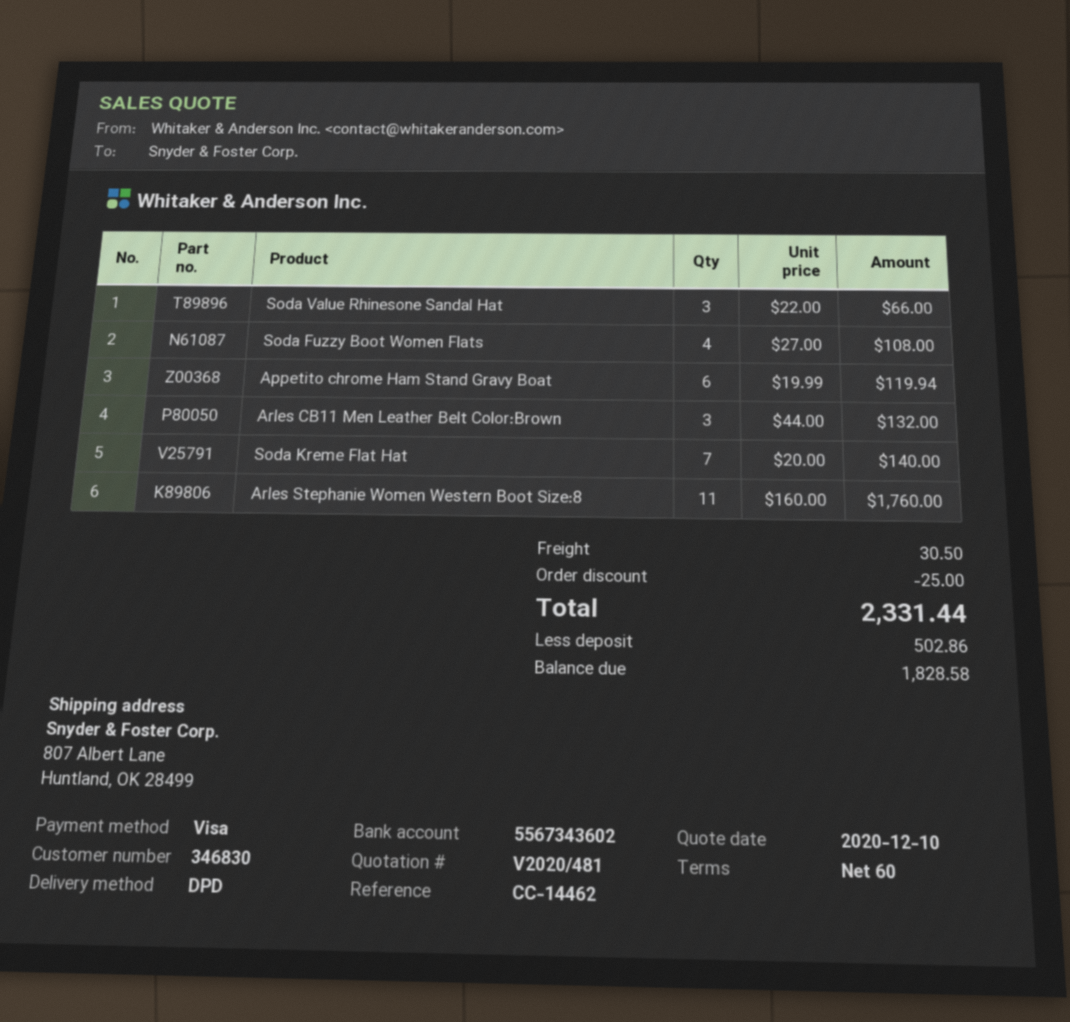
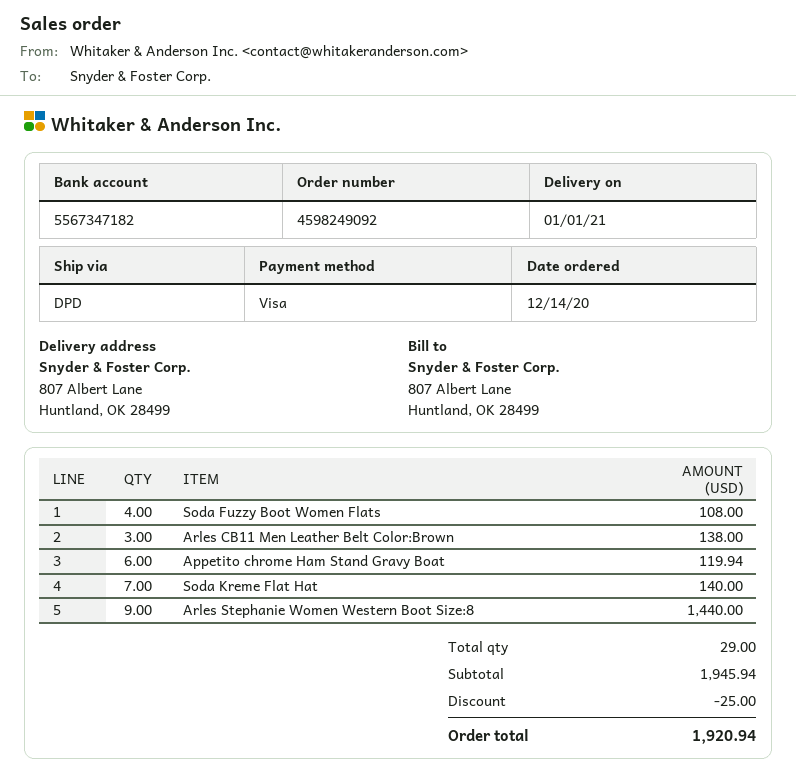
bank account: 5567343602 -> 5567347182
Soda Value Rhinesone Sandal Hat: 3 for 66.00 -> none
Arles CB11 Men Leather Belt Color:Brown: 3 for 132.00 -> 3 for 138.00
Arles Stephanie Women Western Boot Size:8: 11 for 1760.00 -> 9 for 1440.00
shipping: 30.50 -> none
total: 2331.44 -> 1920.94

